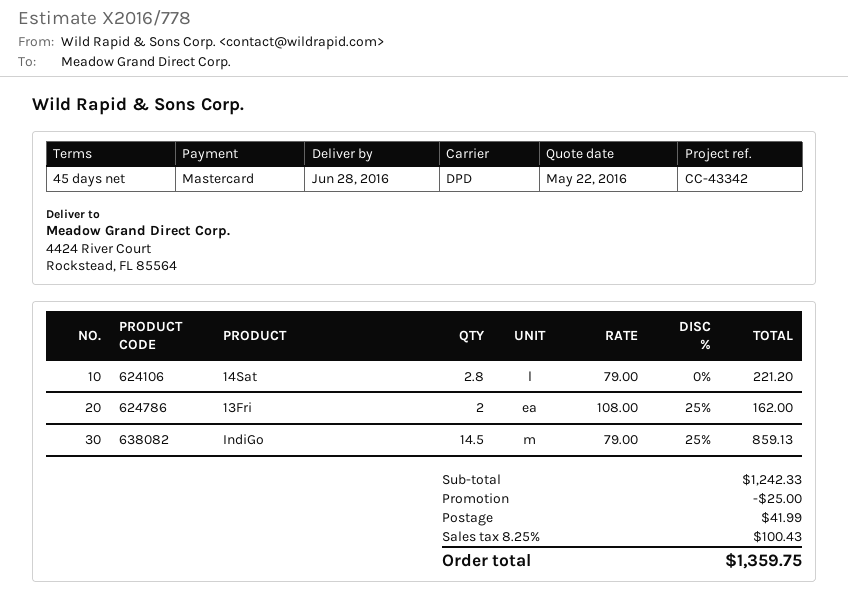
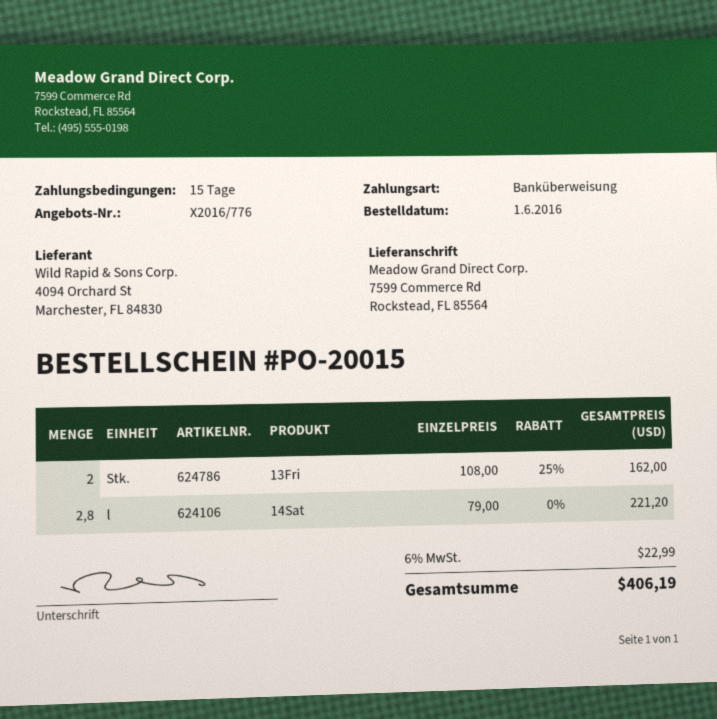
quote number: X2016/778 -> X2016/776
payment terms: 45 days -> 15 days
payment method: Mastercard -> bank transfer
ship to: 4424 River Court, Rockstead, FL 85564 -> 7599 Commerce Rd, Rockstead, FL 85564
IndiGo: 14.5 x 79.00 - 25% = 859.13 -> none
discount: 25.00 -> none
shipping: 41.99 -> none
tax: 8.25% = 100.43 -> 6% = 22.99
total: 1359.75 -> 406.19

